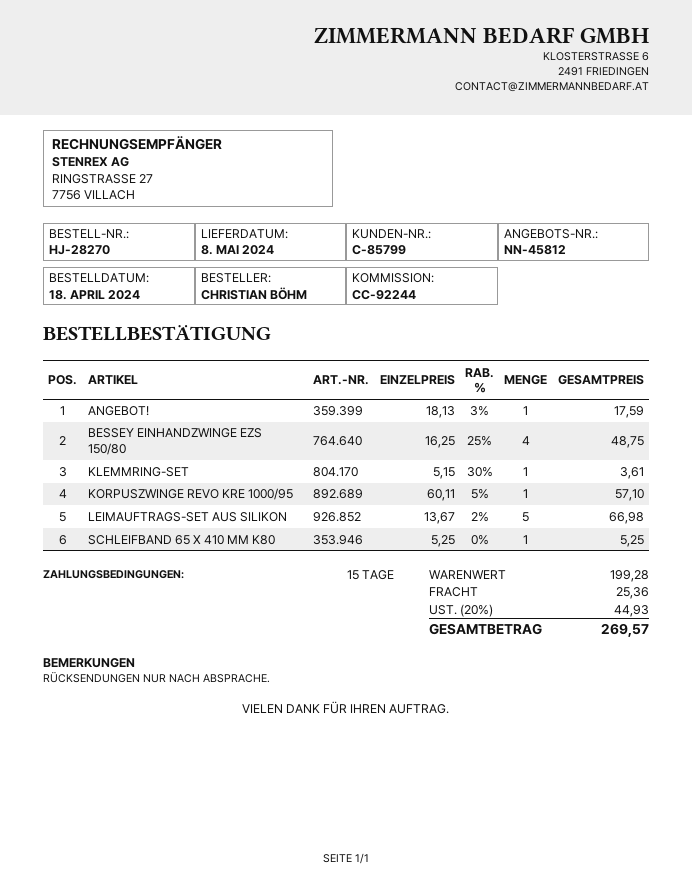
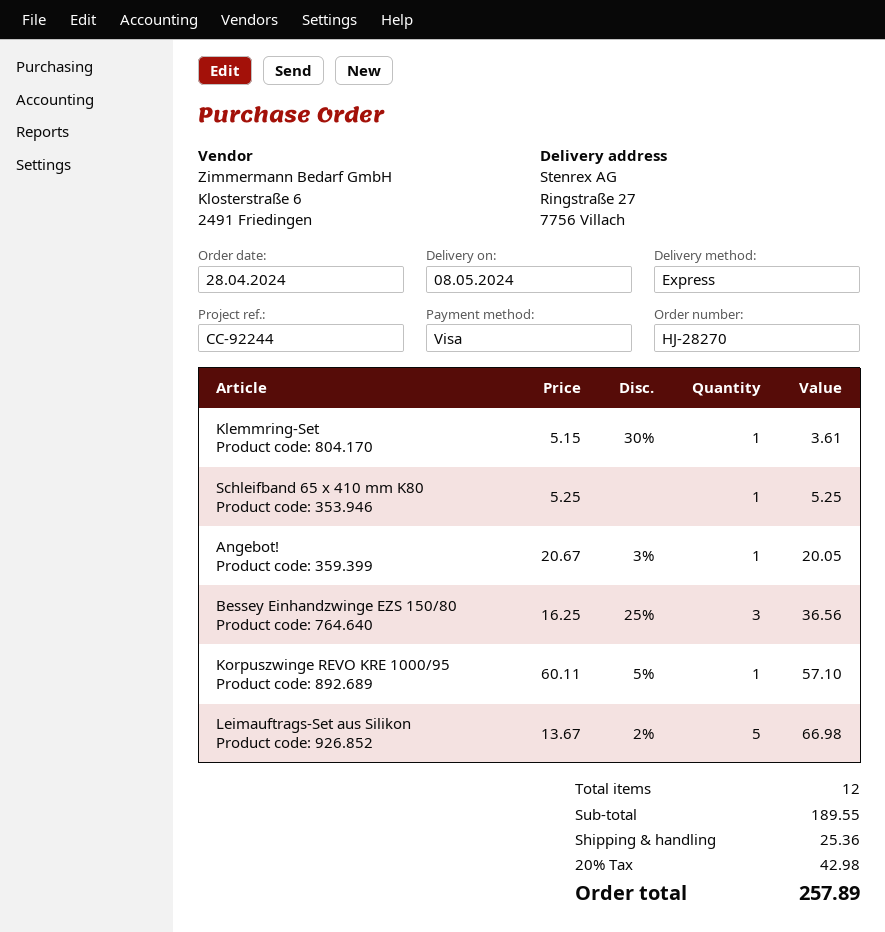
order date: 2024-04-18 -> 2024-04-28
ANGEBOT!: 1 x 18.13 - 3% = 17.59 -> 1 x 20.67 - 3% = 20.05
BESSEY EINHANDZWINGE EZS 150/80: 4 x 16.25 - 25% = 48.75 -> 3 x 16.25 - 25% = 36.56
subtotal: 199.28 -> 189.55
tax: 20% = 44.93 -> 20% = 42.98
total: 269.57 -> 257.89

